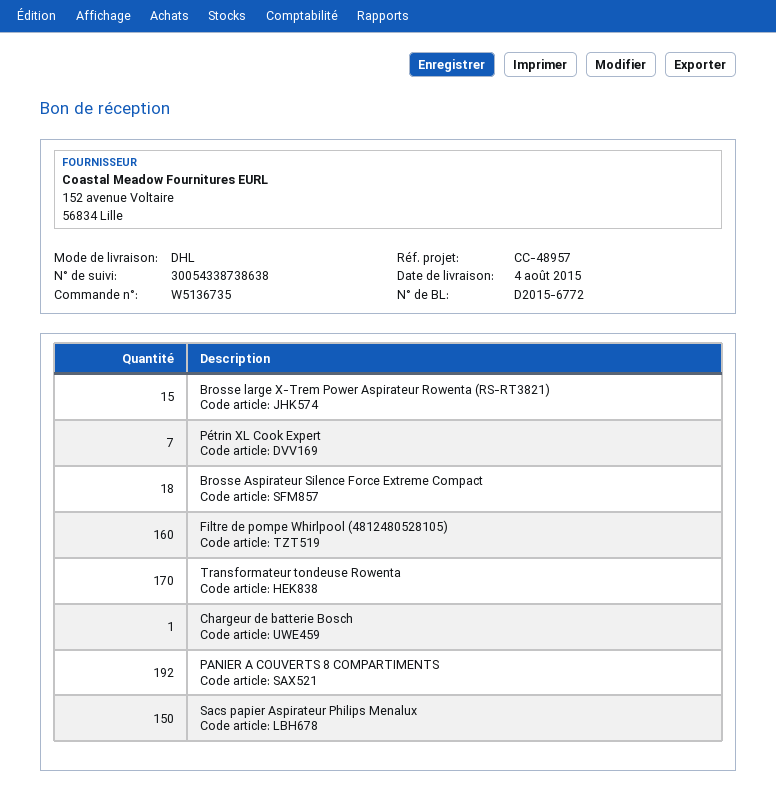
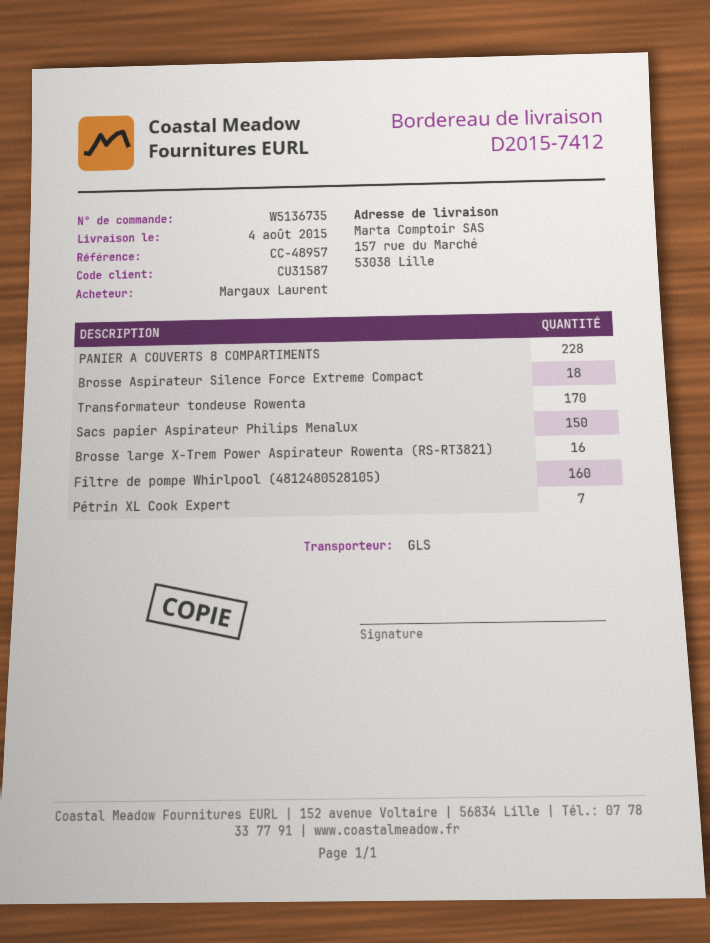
delivery note number: D2015-6772 -> D2015-7412
shipping method: DHL -> GLS
Brosse large X-Trem Power Aspirateur Rowenta (RS-RT3821): 15 -> 16
Chargeur de batterie Bosch: 1 -> none
PANIER A COUVERTS 8 COMPARTIMENTS: 192 -> 228

